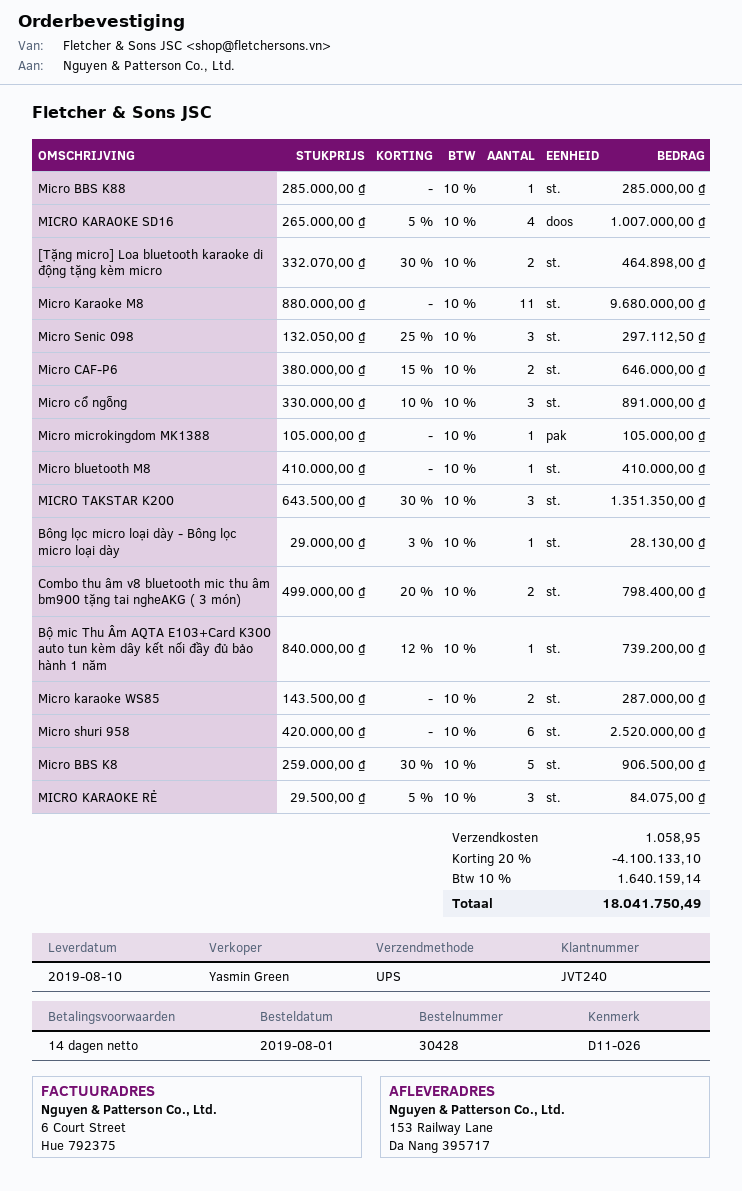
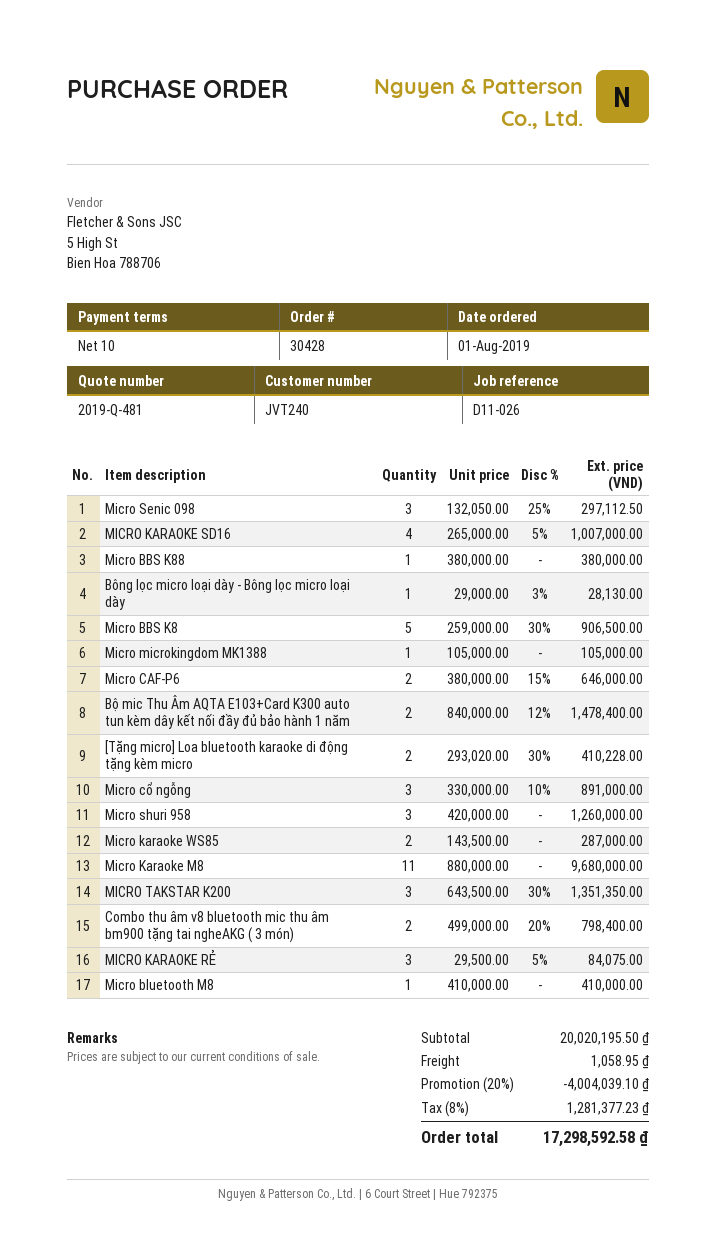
payment terms: 14 days -> 10 days
Micro BBS K88: 1 x 285000.00 = 285000.00 -> 1 x 380000.00 = 380000.00
[Tặng micro] Loa bluetooth karaoke di động tặng kèm micro: 2 x 332070.00 - 30% = 464898.00 -> 2 x 293020.00 - 30% = 410228.00
Bộ mic Thu Âm AQTA E103+Card K300 auto tun kèm dây kết nối đầy đủ bảo hành 1 năm: 1 x 840000.00 - 12% = 739200.00 -> 2 x 840000.00 - 12% = 1478400.00
Micro shuri 958: 6 x 420000.00 = 2520000.00 -> 3 x 420000.00 = 1260000.00
discount: 20% = 4100133.10 -> 20% = 4004039.10
tax: 10% = 1640159.14 -> 8% = 1281377.23
total: 18041750.49 -> 17298592.58

